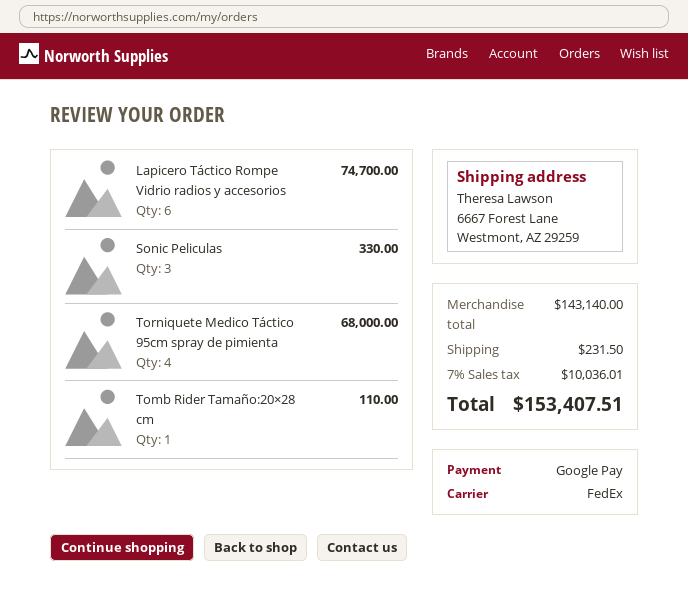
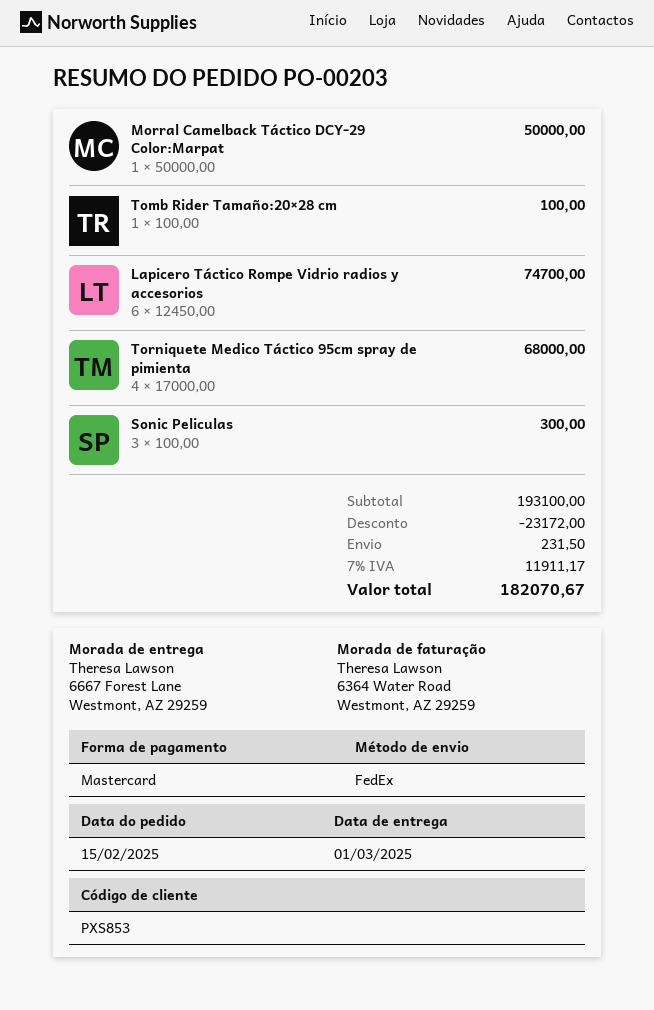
payment method: Google Pay -> Mastercard
Sonic Peliculas: 3 for 330.00 -> 3 for 300.00
Tomb Rider Tamaño:20×28 cm: 1 for 110.00 -> 1 for 100.00
Morral Camelback Táctico DCY-29 Color:Marpat: none -> 1 for 50000.00
subtotal: 143140.00 -> 193100.00
discount: none -> 23172.00
tax: 7% = 10036.01 -> 7% = 11911.17
total: 153407.51 -> 182070.67

